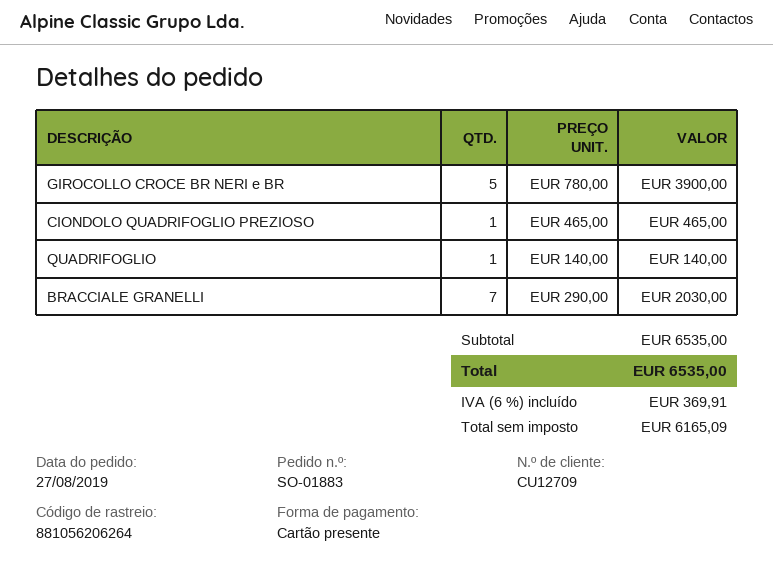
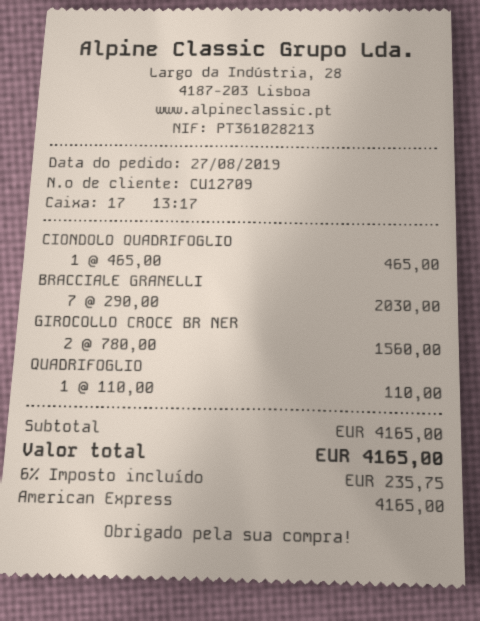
payment method: gift card -> American Express
GIROCOLLO CROCE BR NERI e BR: 5 x 780.00 = 3900.00 -> 2 x 780.00 = 1560.00
QUADRIFOGLIO: 1 x 140.00 = 140.00 -> 1 x 110.00 = 110.00
subtotal: 6535.00 -> 4165.00
tax: 6% = 369.91 -> 6% = 235.75
total: 6535.00 -> 4165.00

